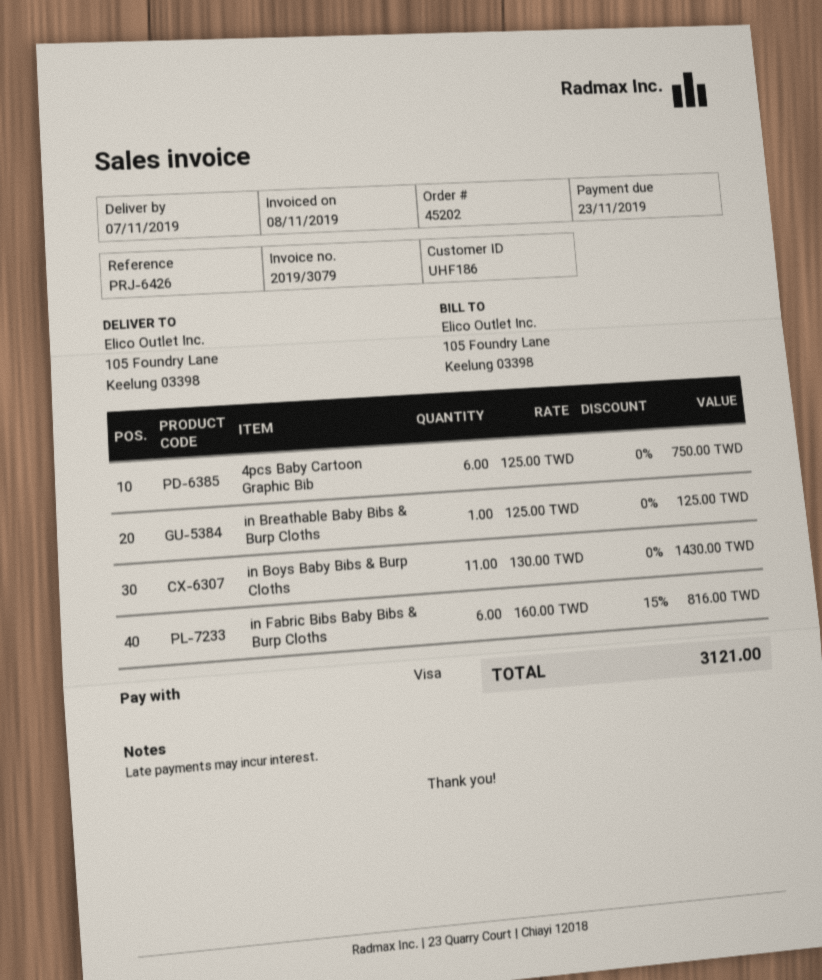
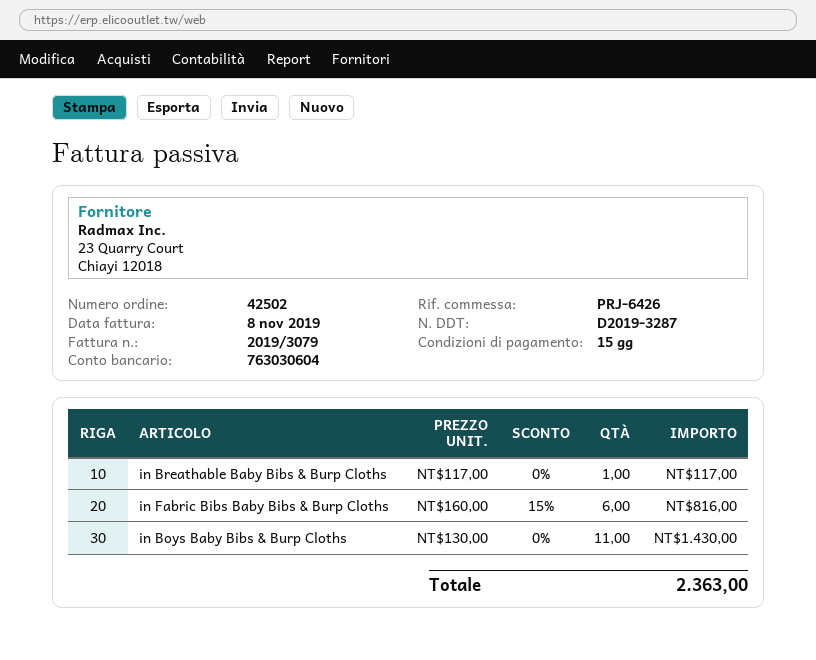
order number: 45202 -> 42502
4pcs Baby Cartoon Graphic Bib: 6 x 125.00 = 750.00 -> none
in Breathable Baby Bibs & Burp Cloths: 1 x 125.00 = 125.00 -> 1 x 117.00 = 117.00
total: 3121.00 -> 2363.00

